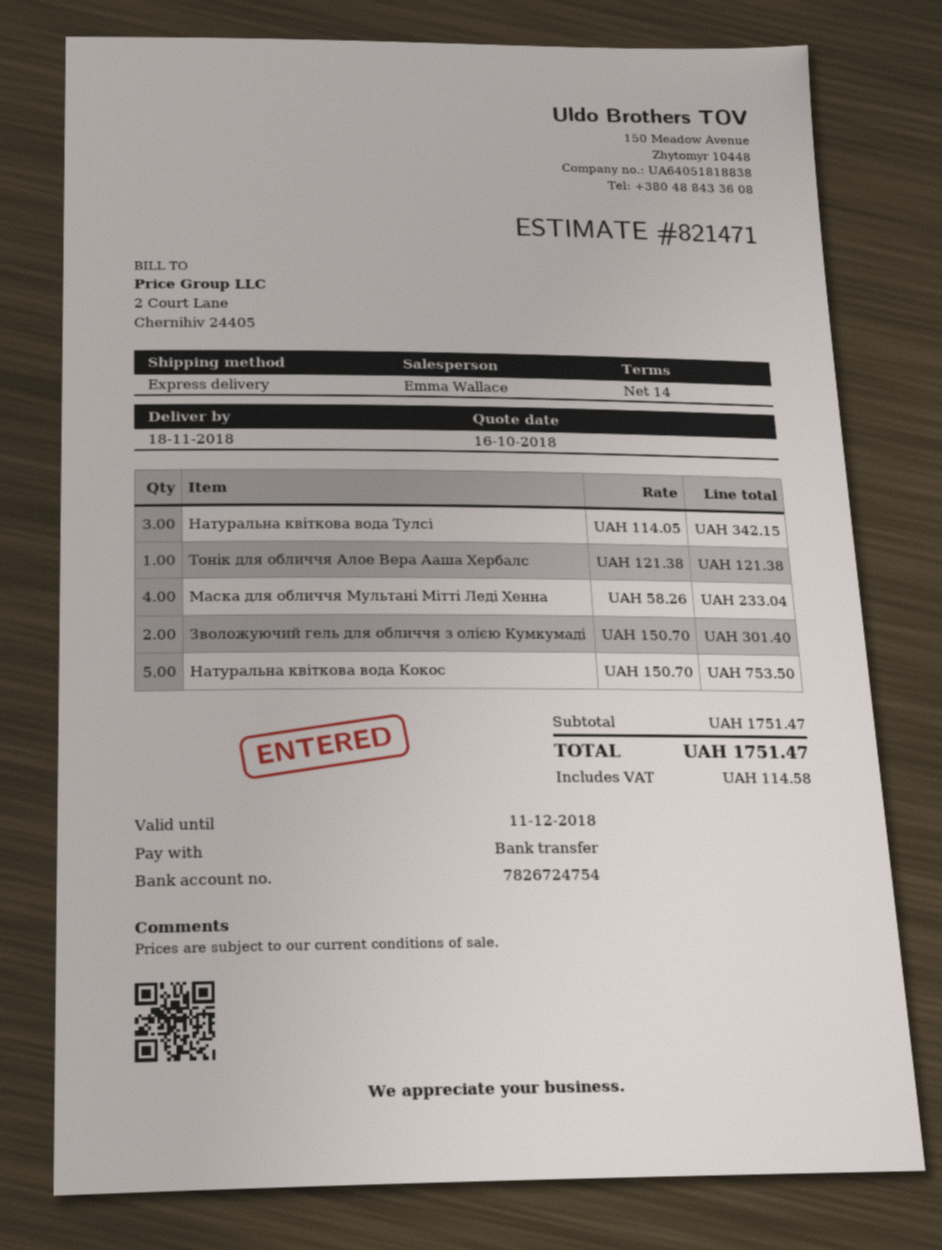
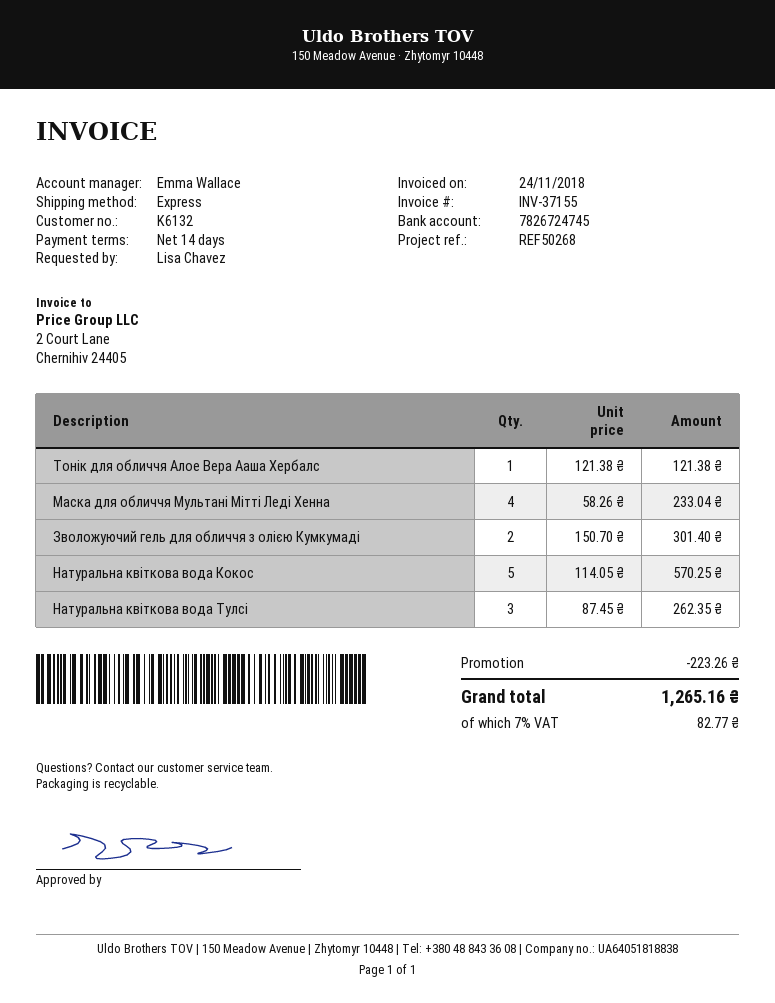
bank account: 7826724754 -> 7826724745
Натуральна квіткова вода Тулсі: 3 x 114.05 = 342.15 -> 3 x 87.45 = 262.35
Натуральна квіткова вода Кокос: 5 x 150.70 = 753.50 -> 5 x 114.05 = 570.25
discount: none -> 223.26
tax: 114.58 -> 82.77
total: 1751.47 -> 1265.16

